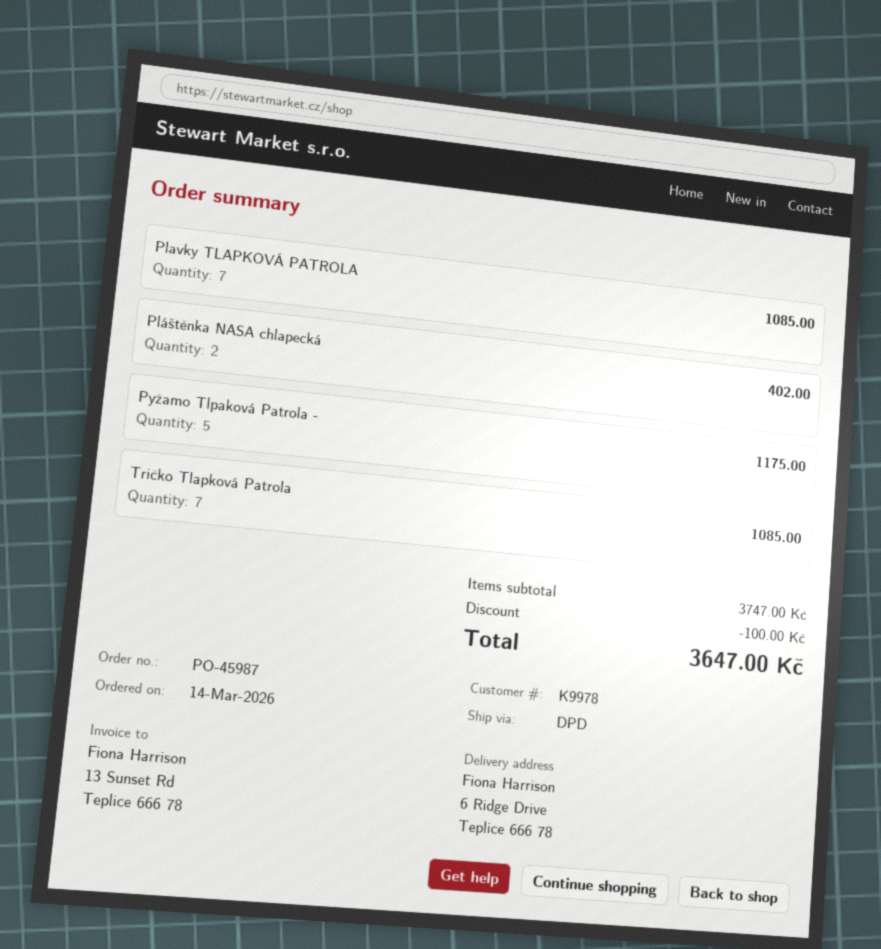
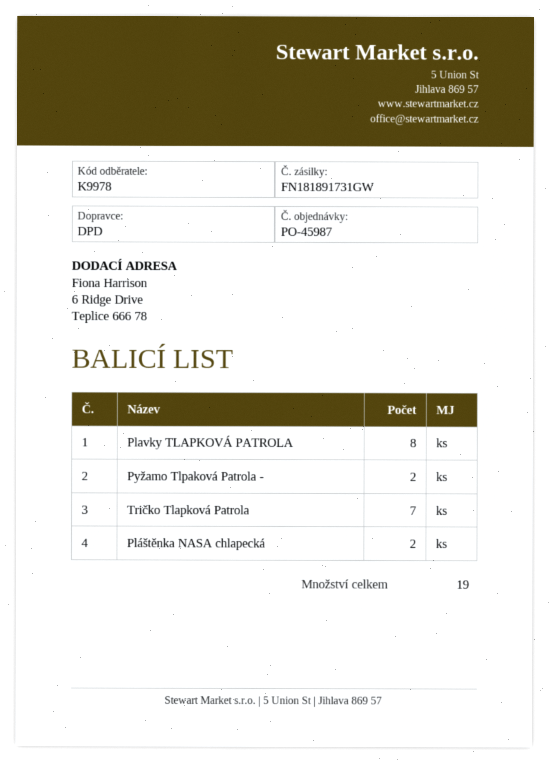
Plavky TLAPKOVÁ PATROLA: 7 -> 8
Pyžamo Tlpaková Patrola -: 5 -> 2

